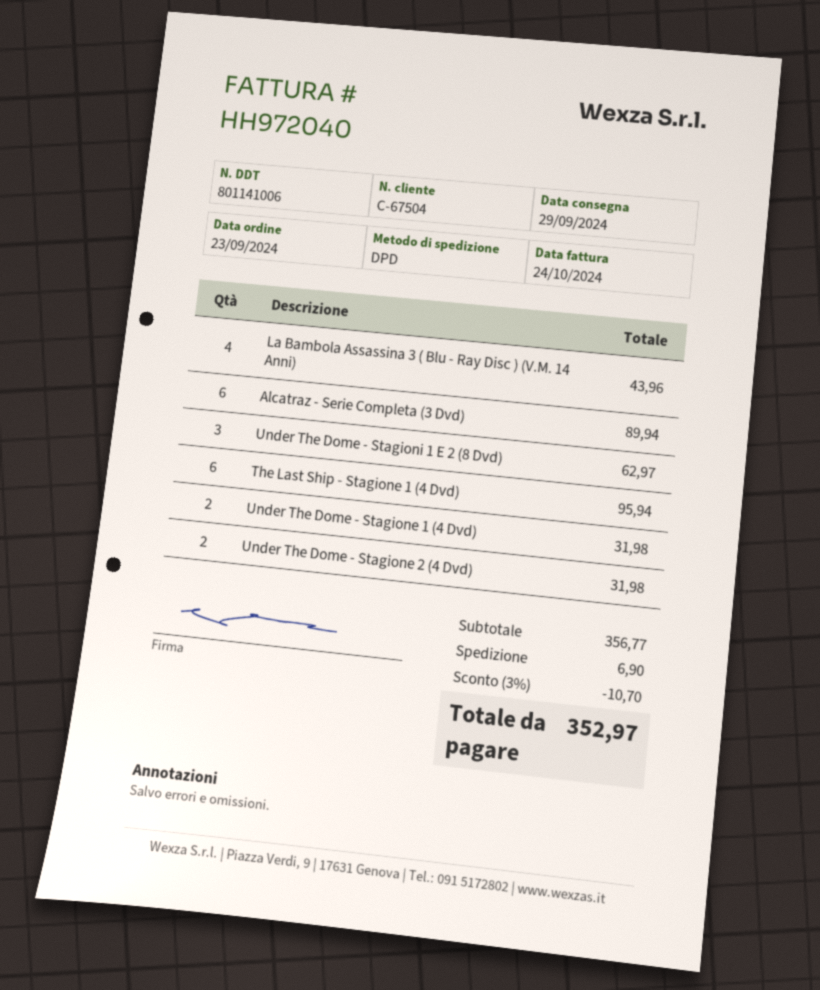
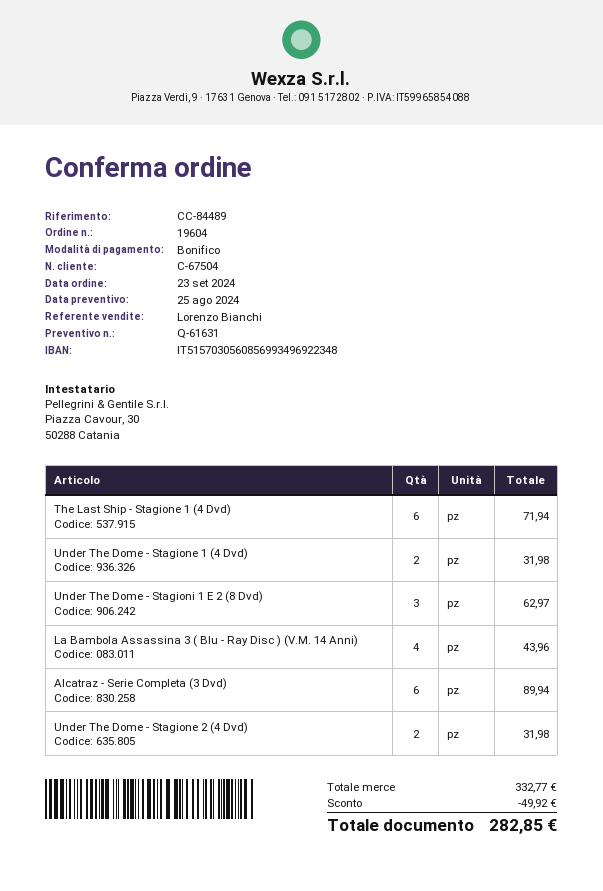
The Last Ship - Stagione 1 (4 Dvd): 6 for 95.94 -> 6 for 71.94
subtotal: 356.77 -> 332.77
discount: 10.70 -> 49.92
shipping: 6.90 -> none
total: 352.97 -> 282.85

